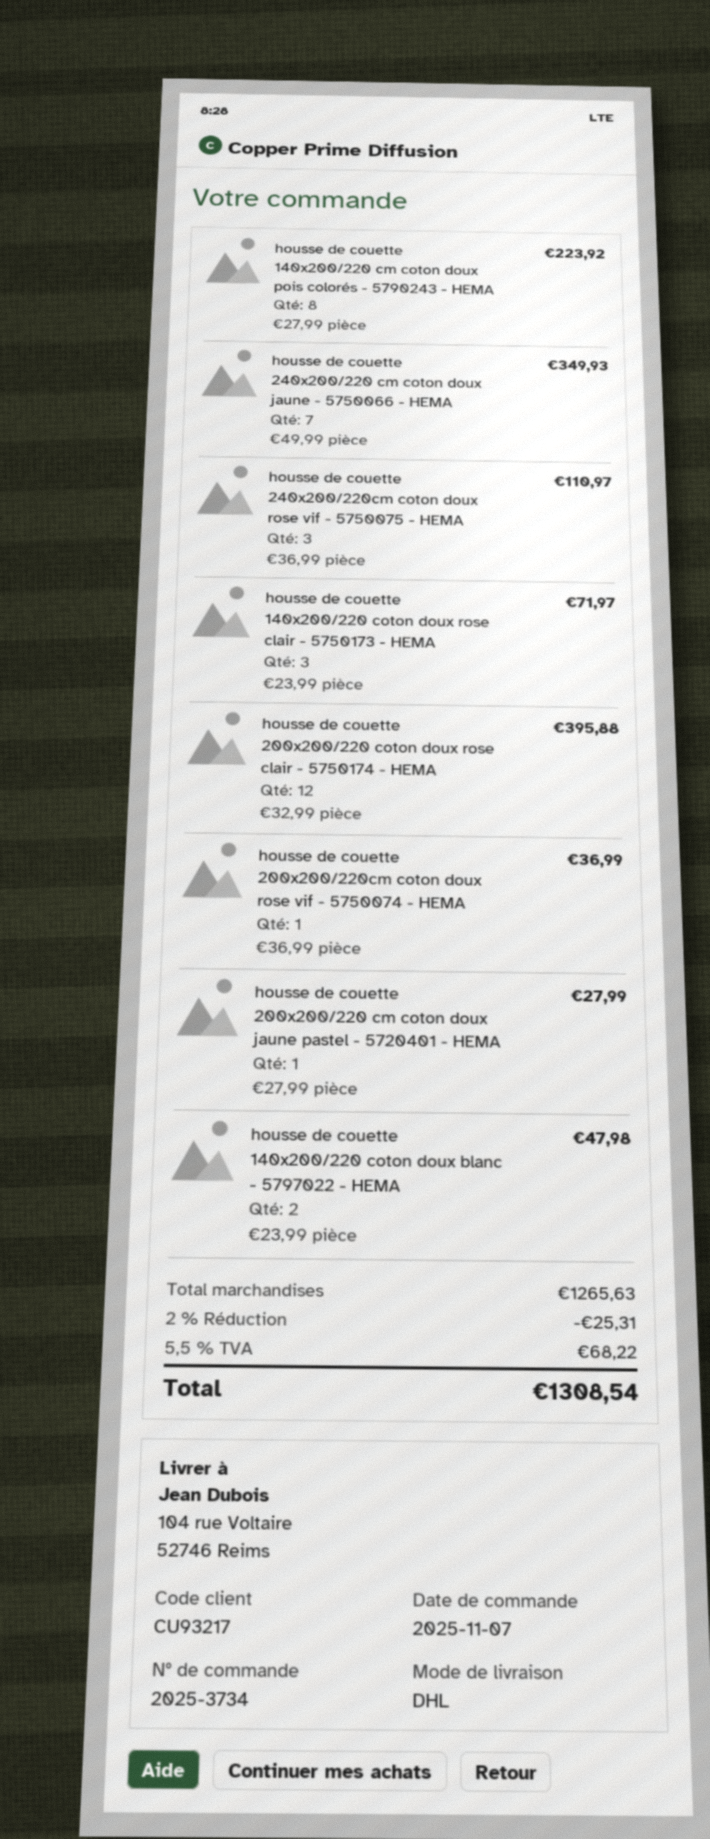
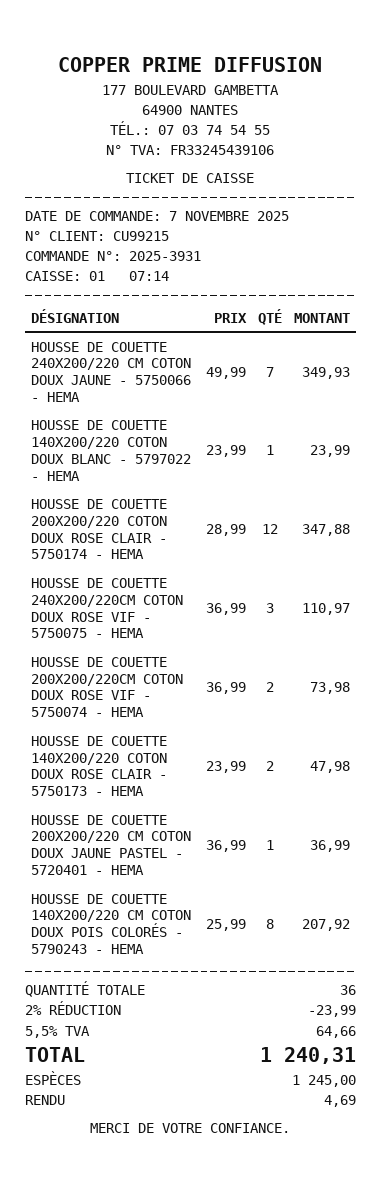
order number: 2025-3734 -> 2025-3931
customer number: CU93217 -> CU99215
housse de couette 140x200/220 cm coton doux pois colorés - 5790243 - HEMA: 8 x 27.99 = 223.92 -> 8 x 25.99 = 207.92
housse de couette 140x200/220 coton doux rose clair - 5750173 - HEMA: 3 x 23.99 = 71.97 -> 2 x 23.99 = 47.98
housse de couette 200x200/220 coton doux rose clair - 5750174 - HEMA: 12 x 32.99 = 395.88 -> 12 x 28.99 = 347.88
housse de couette 200x200/220cm coton doux rose vif - 5750074 - HEMA: 1 x 36.99 = 36.99 -> 2 x 36.99 = 73.98
housse de couette 200x200/220 cm coton doux jaune pastel - 5720401 - HEMA: 1 x 27.99 = 27.99 -> 1 x 36.99 = 36.99
housse de couette 140x200/220 coton doux blanc - 5797022 - HEMA: 2 x 23.99 = 47.98 -> 1 x 23.99 = 23.99
discount: 2% = 25.31 -> 2% = 23.99
tax: 5.5% = 68.22 -> 5.5% = 64.66
total: 1308.54 -> 1240.31

